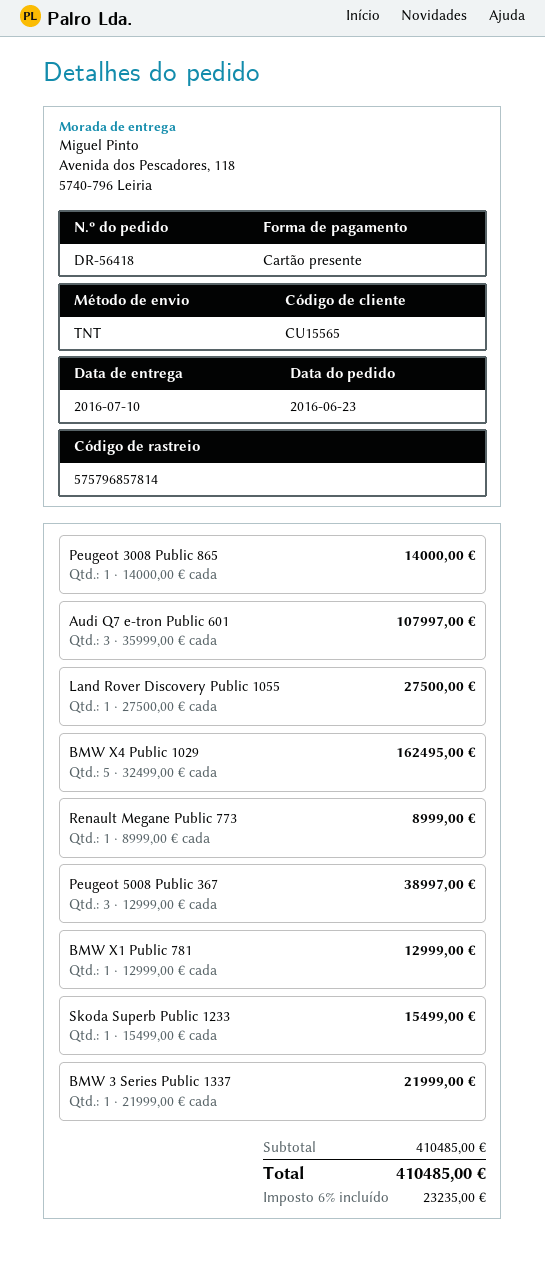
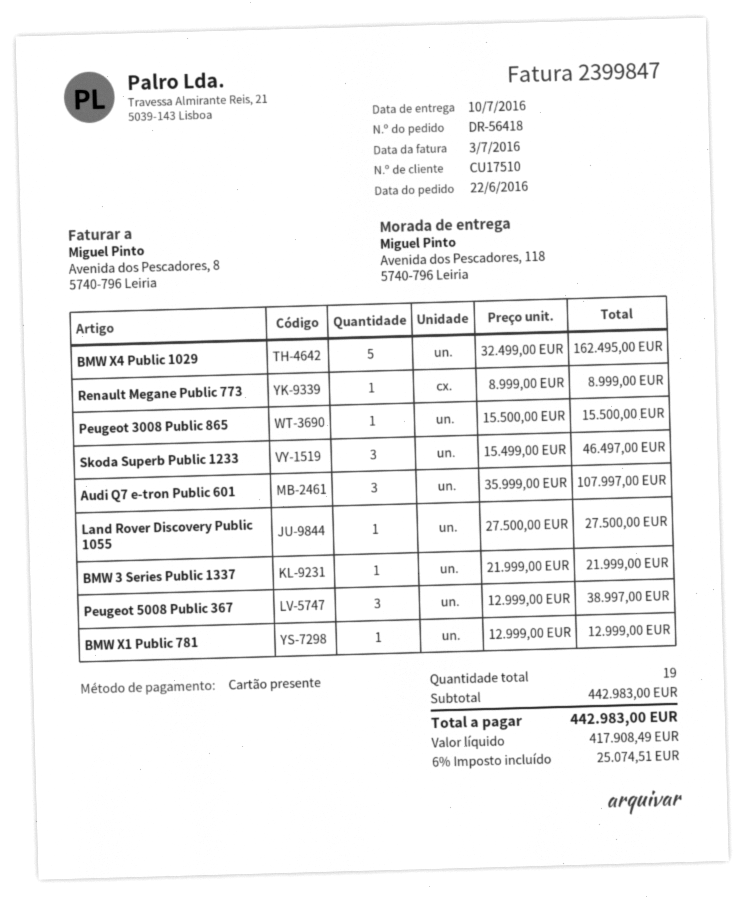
order date: 2016-06-23 -> 2016-06-22
customer number: CU15565 -> CU17510
Peugeot 3008 Public 865: 1 x 14000.00 = 14000.00 -> 1 x 15500.00 = 15500.00
Skoda Superb Public 1233: 1 x 15499.00 = 15499.00 -> 3 x 15499.00 = 46497.00
subtotal: 410485.00 -> 442983.00
tax: 6% = 23235.00 -> 6% = 25074.51
total: 410485.00 -> 442983.00

